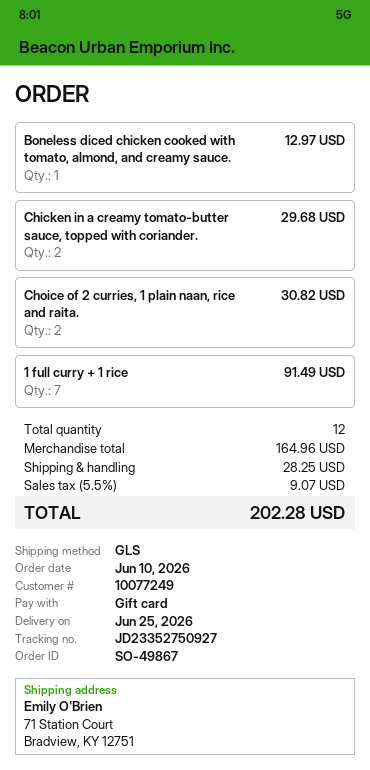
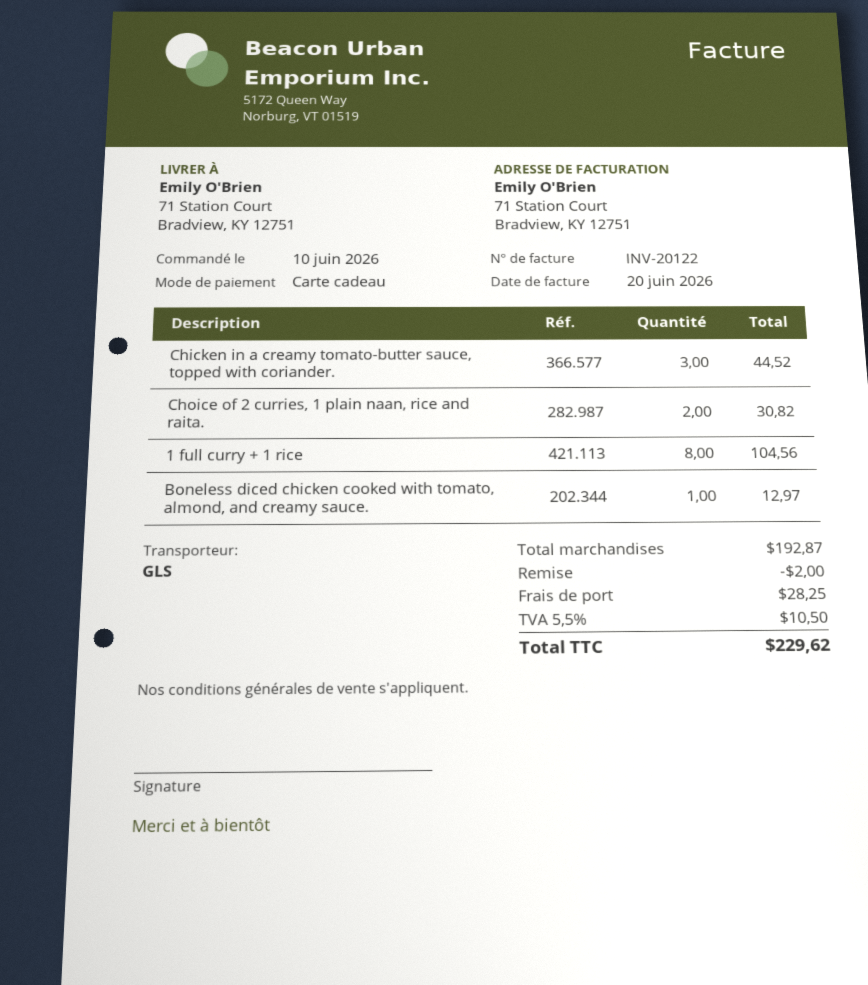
Chicken in a creamy tomato-butter sauce, topped with coriander.: 2 for 29.68 -> 3 for 44.52
1 full curry + 1 rice: 7 for 91.49 -> 8 for 104.56
subtotal: 164.96 -> 192.87
discount: none -> 2.00
tax: 5.5% = 9.07 -> 5.5% = 10.50
total: 202.28 -> 229.62

